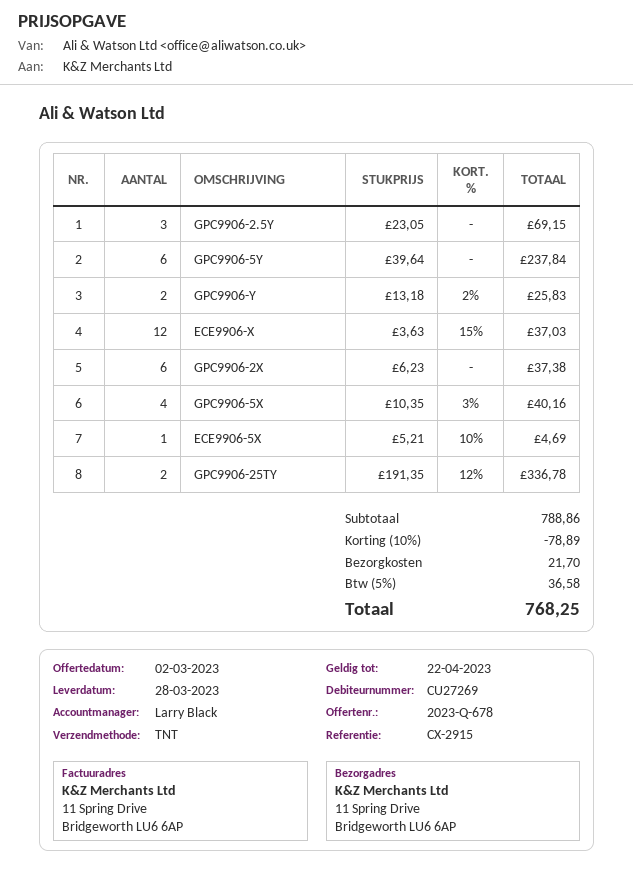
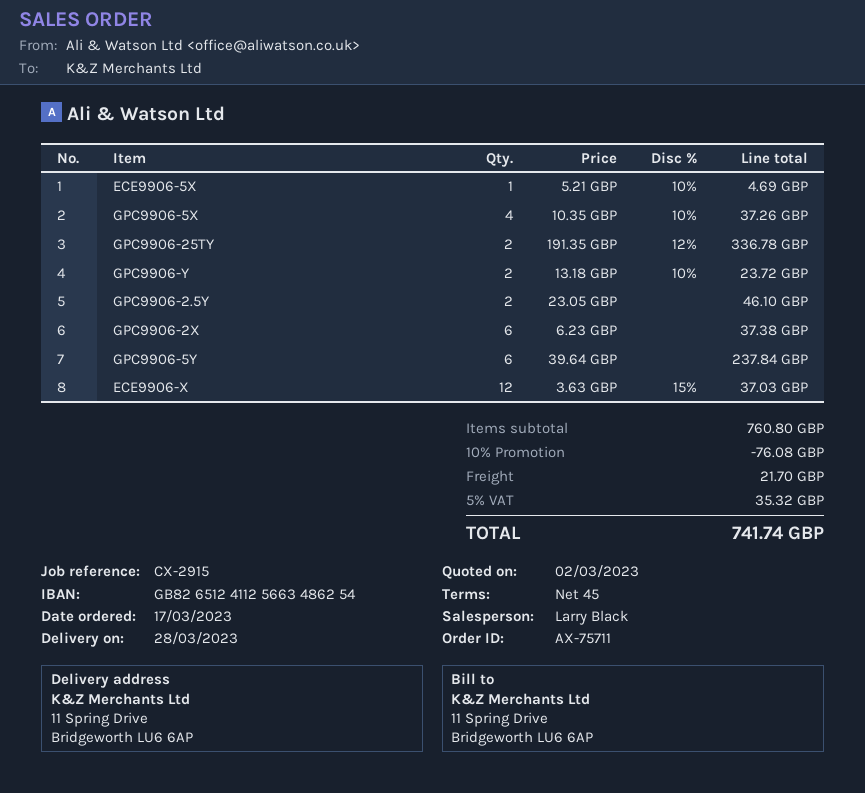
GPC9906-2.5Y: 3 x 23.05 = 69.15 -> 2 x 23.05 = 46.10
GPC9906-Y: 2 x 13.18 - 2% = 25.83 -> 2 x 13.18 - 10% = 23.72
GPC9906-5X: 4 x 10.35 - 3% = 40.16 -> 4 x 10.35 - 10% = 37.26
subtotal: 788.86 -> 760.80
discount: 10% = 78.89 -> 10% = 76.08
tax: 5% = 36.58 -> 5% = 35.32
total: 768.25 -> 741.74

